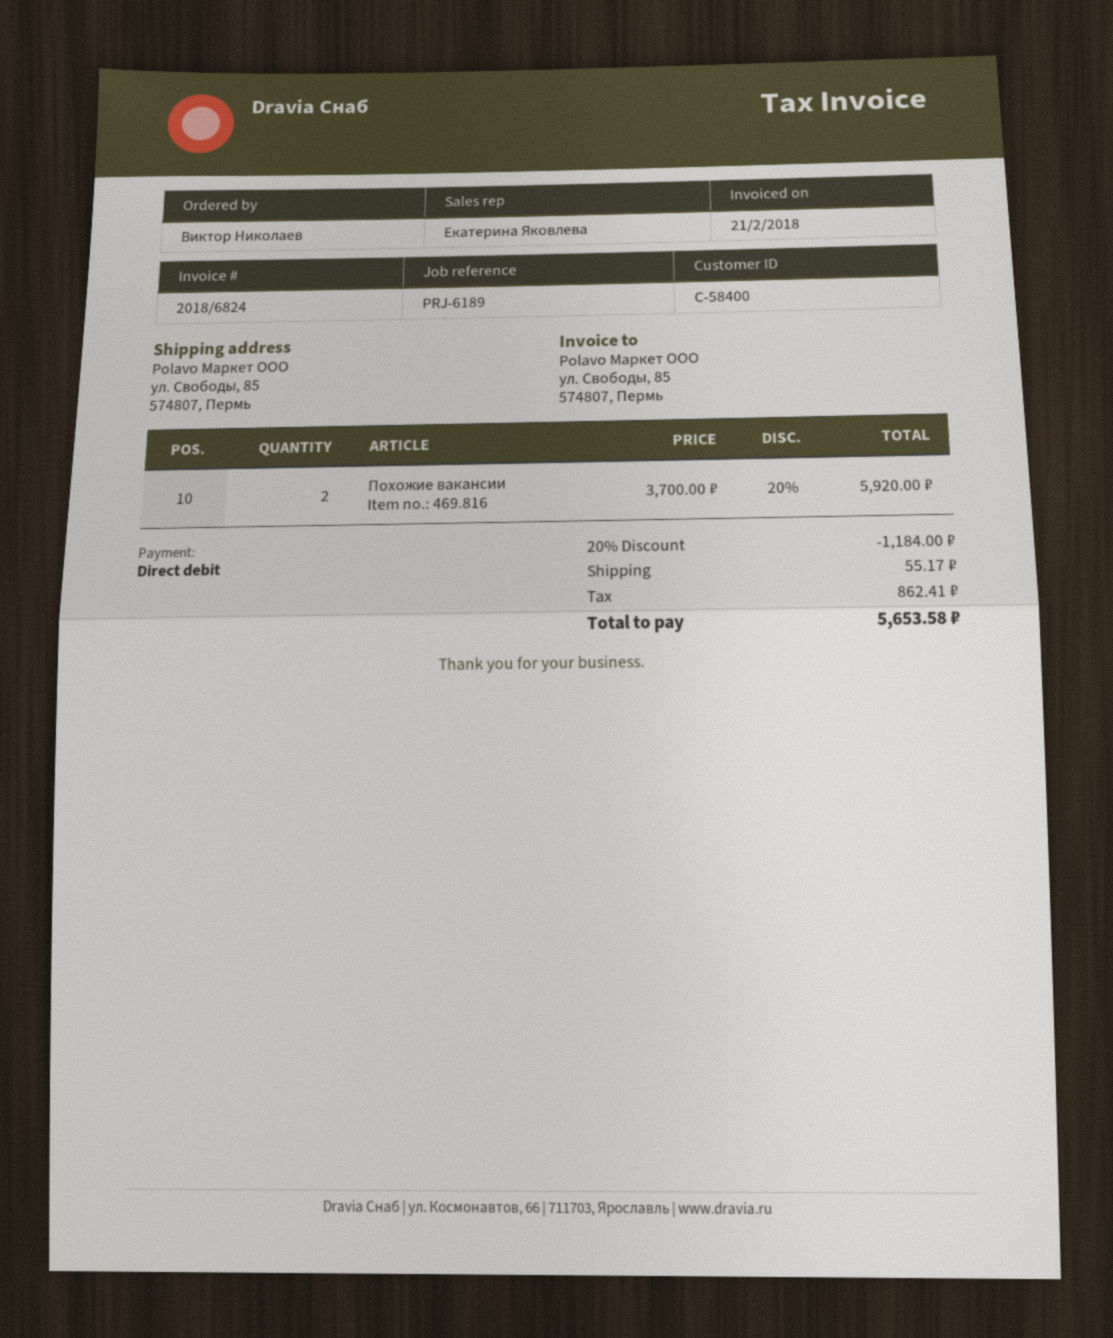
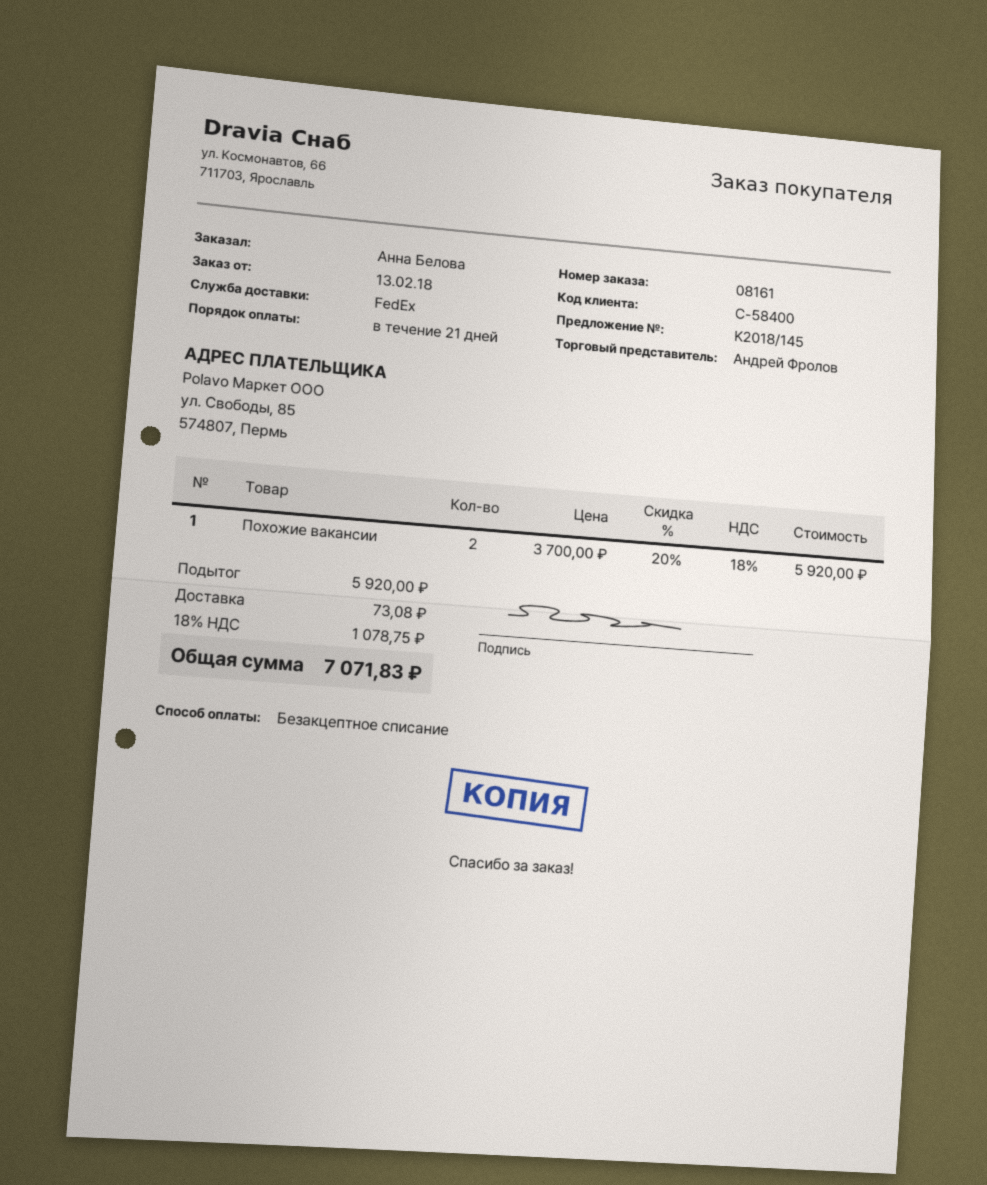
ordered by: Виктор Николаев -> Анна Белова
sales rep: Екатерина Яковлева -> Андрей Фролов
discount: 20% = 1184.00 -> none
shipping: 55.17 -> 73.08
tax: 862.41 -> 1078.75
total: 5653.58 -> 7071.83

